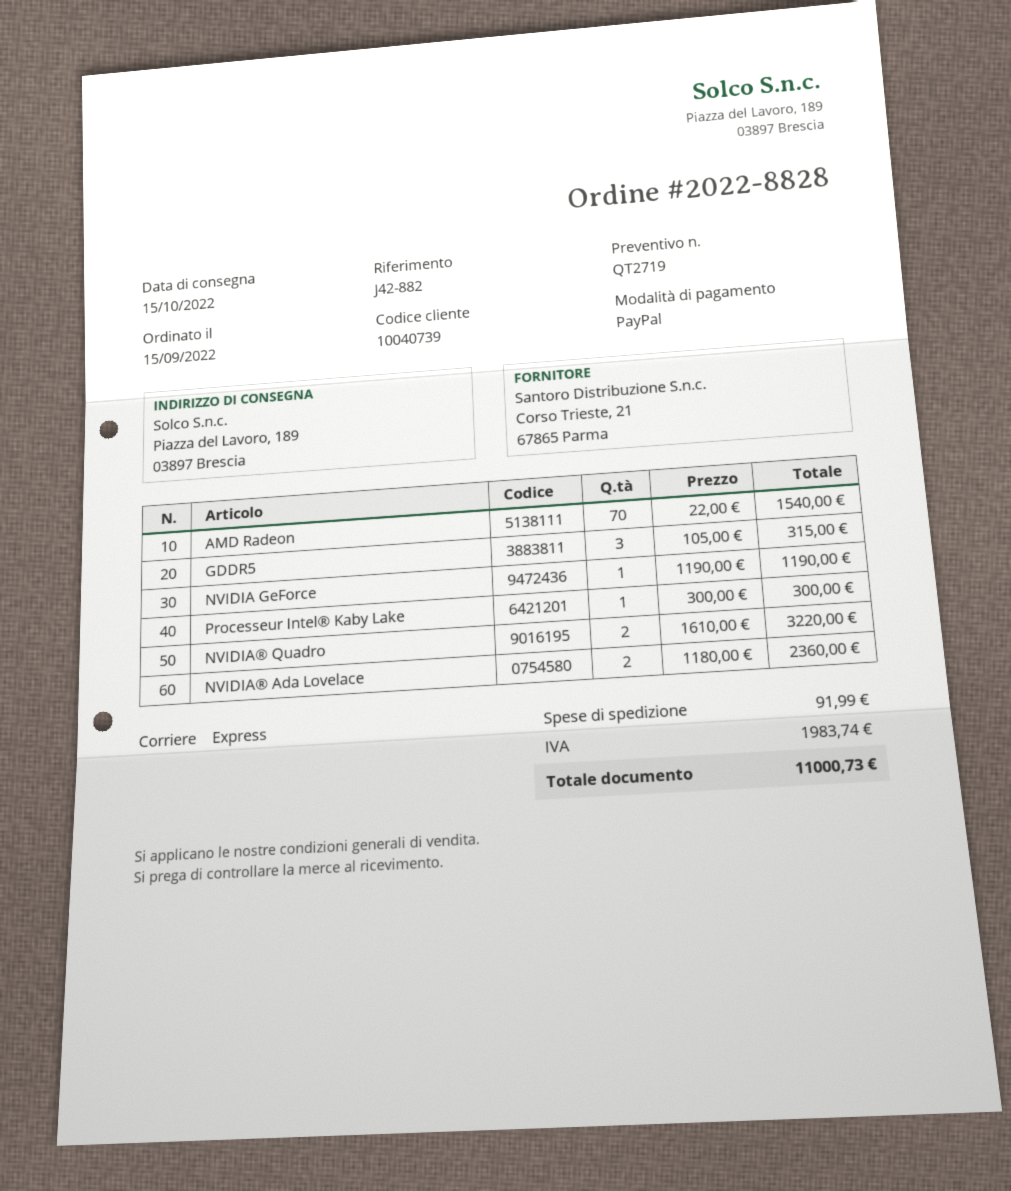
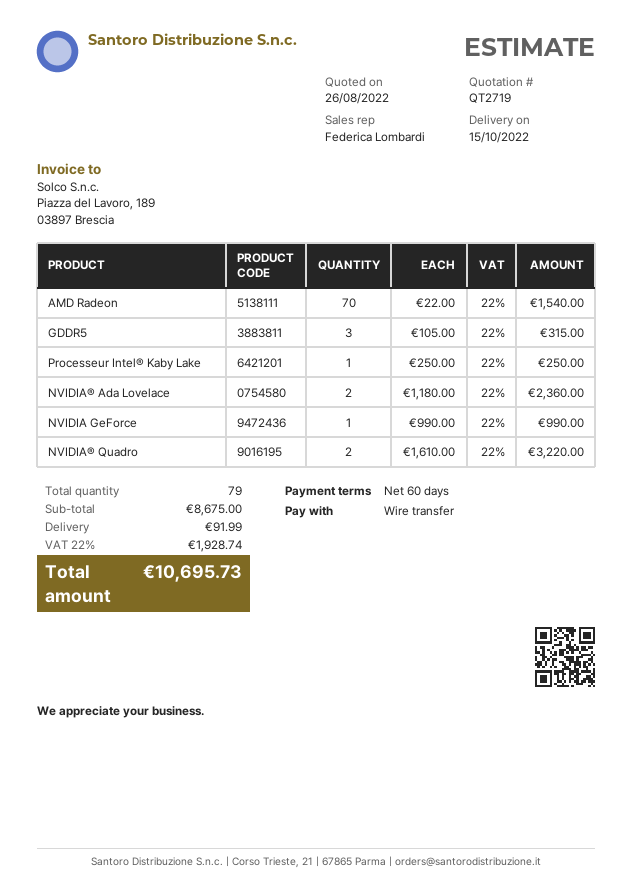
payment method: PayPal -> bank transfer
NVIDIA GeForce: 1 x 1190.00 = 1190.00 -> 1 x 990.00 = 990.00
Processeur Intel® Kaby Lake: 1 x 300.00 = 300.00 -> 1 x 250.00 = 250.00
tax: 1983.74 -> 1928.74
total: 11000.73 -> 10695.73

